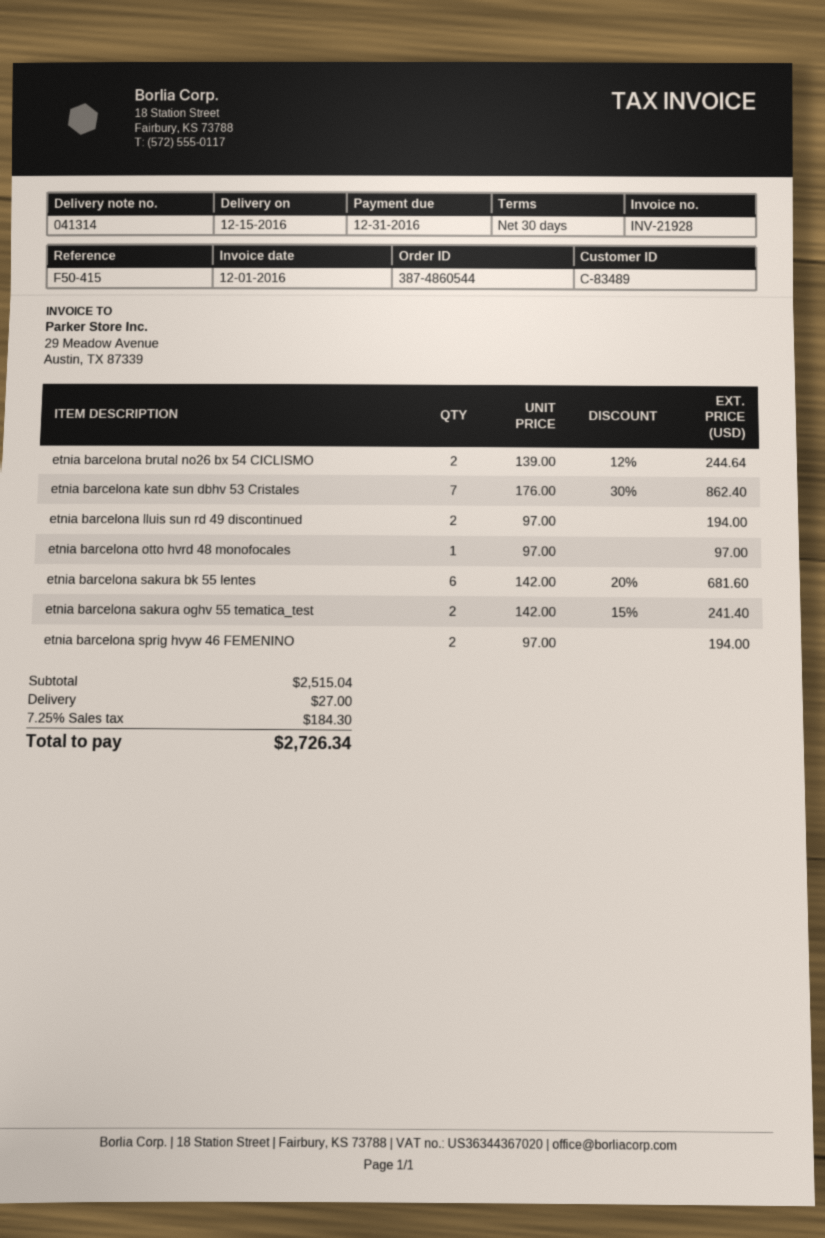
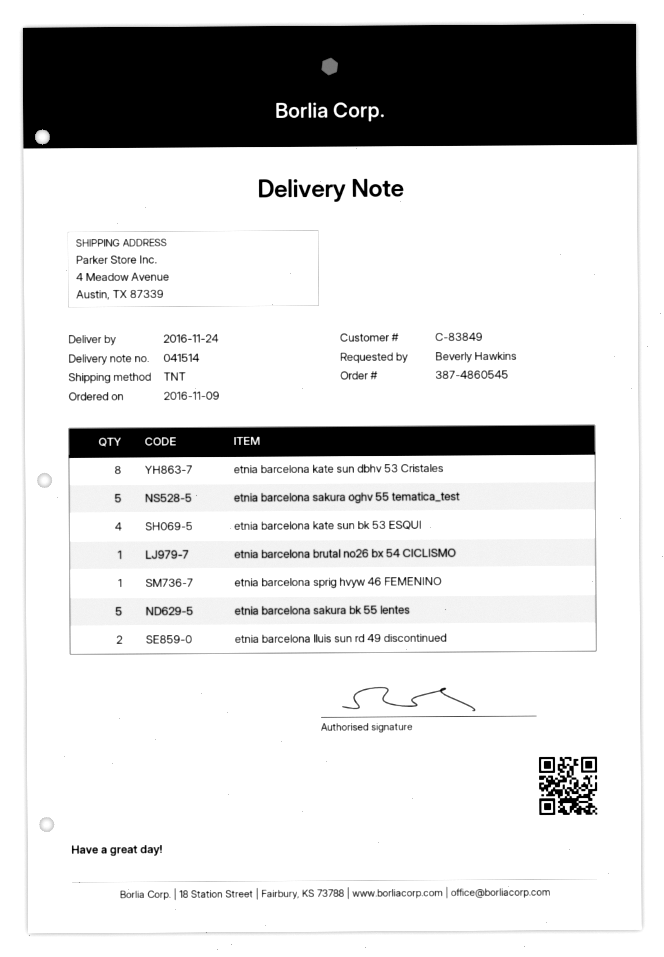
order number: 387-4860544 -> 387-4860545
delivery note number: 041314 -> 041514
delivery date: 2016-12-15 -> 2016-11-24
customer number: C-83489 -> C-83849
etnia barcelona brutal no26 bx 54 CICLISMO: 2 -> 1
etnia barcelona kate sun dbhv 53 Cristales: 7 -> 8
etnia barcelona otto hvrd 48 monofocales: 1 -> none
etnia barcelona sakura bk 55 lentes: 6 -> 5
etnia barcelona sakura oghv 55 tematica_test: 2 -> 5
etnia barcelona sprig hvyw 46 FEMENINO: 2 -> 1
etnia barcelona kate sun bk 53 ESQUI: none -> 4

